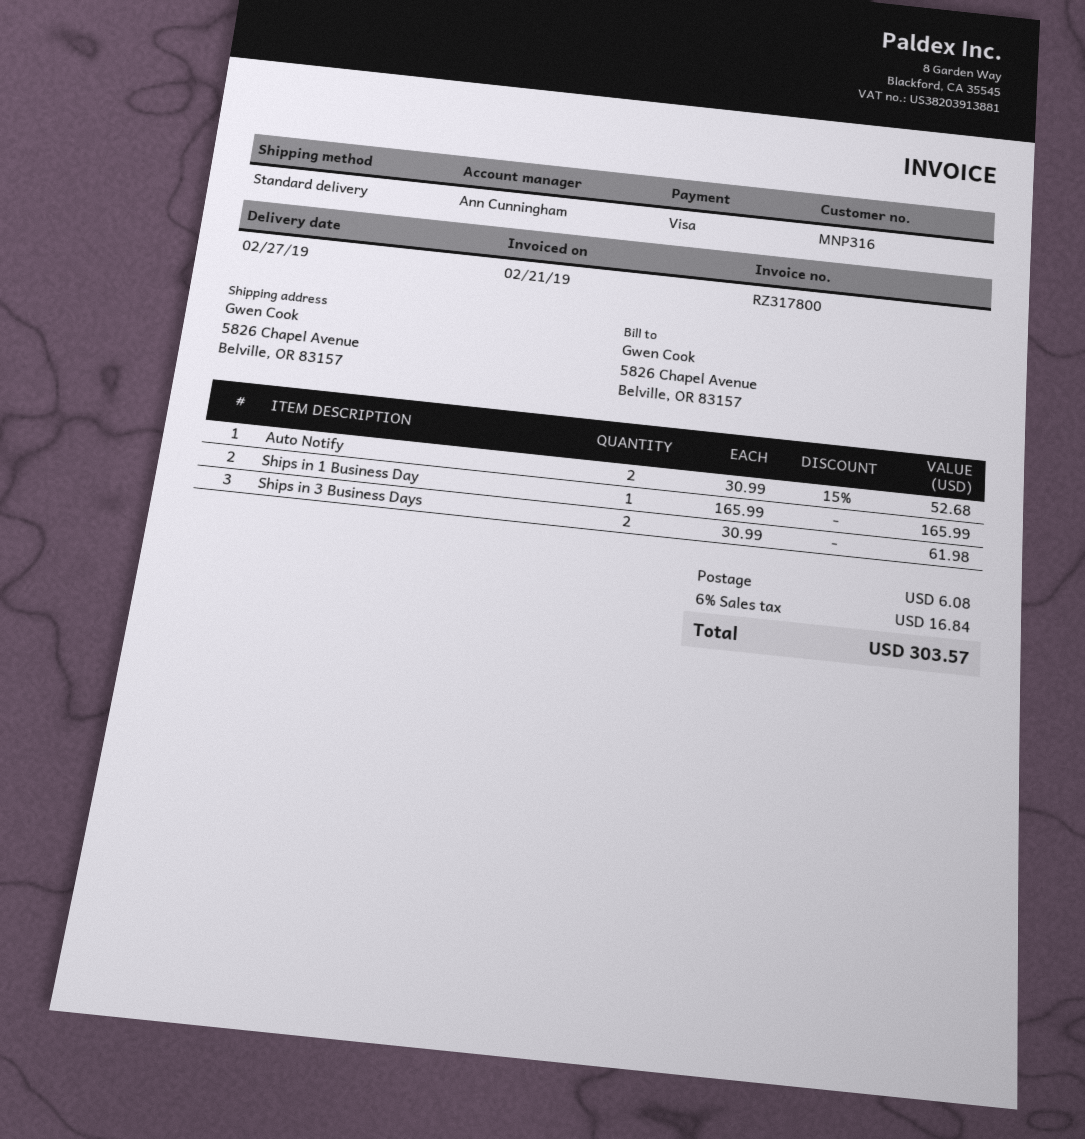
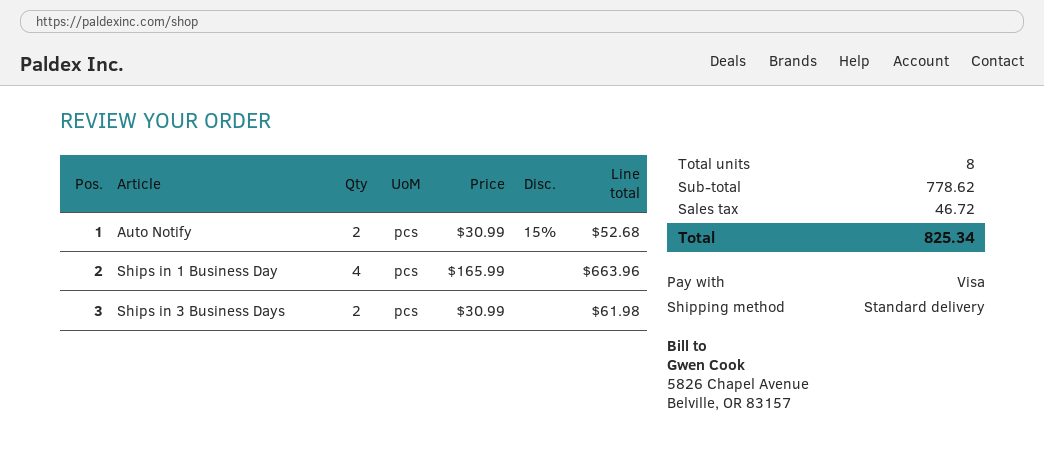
Ships in 1 Business Day: 1 x 165.99 = 165.99 -> 4 x 165.99 = 663.96
shipping: 6.08 -> none
tax: 16.84 -> 46.72
total: 303.57 -> 825.34

